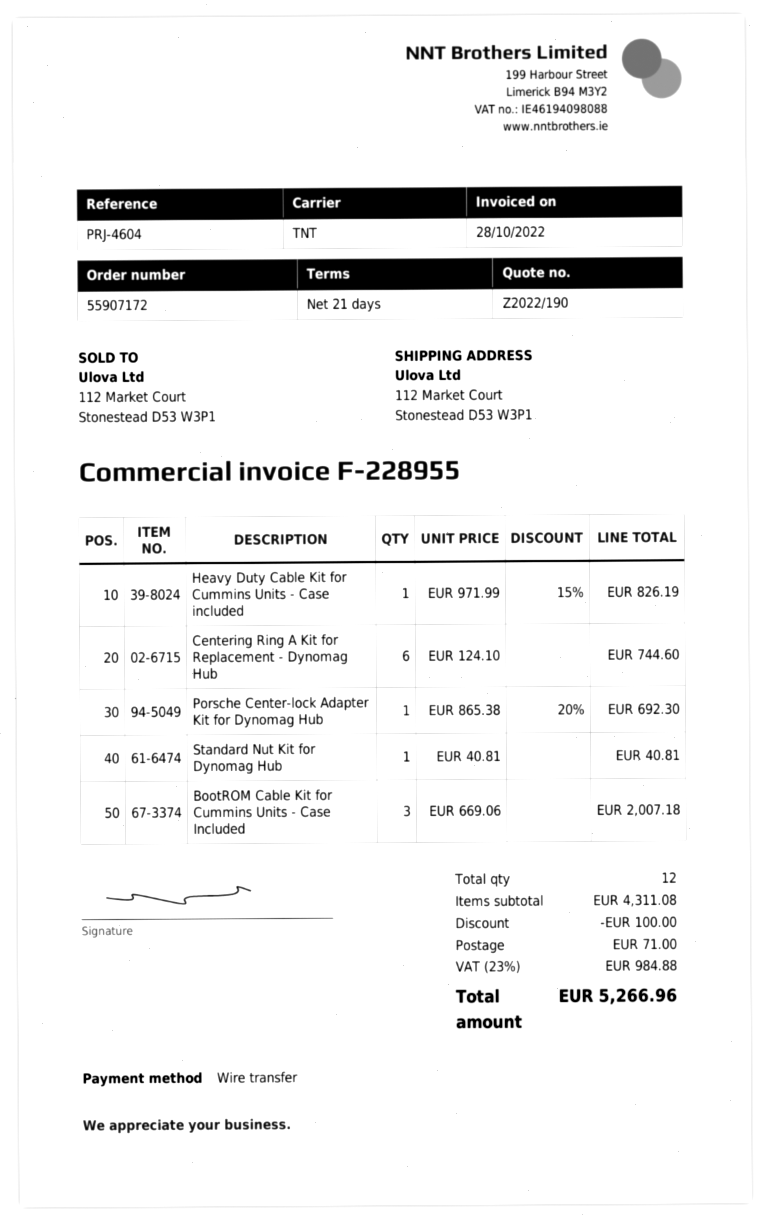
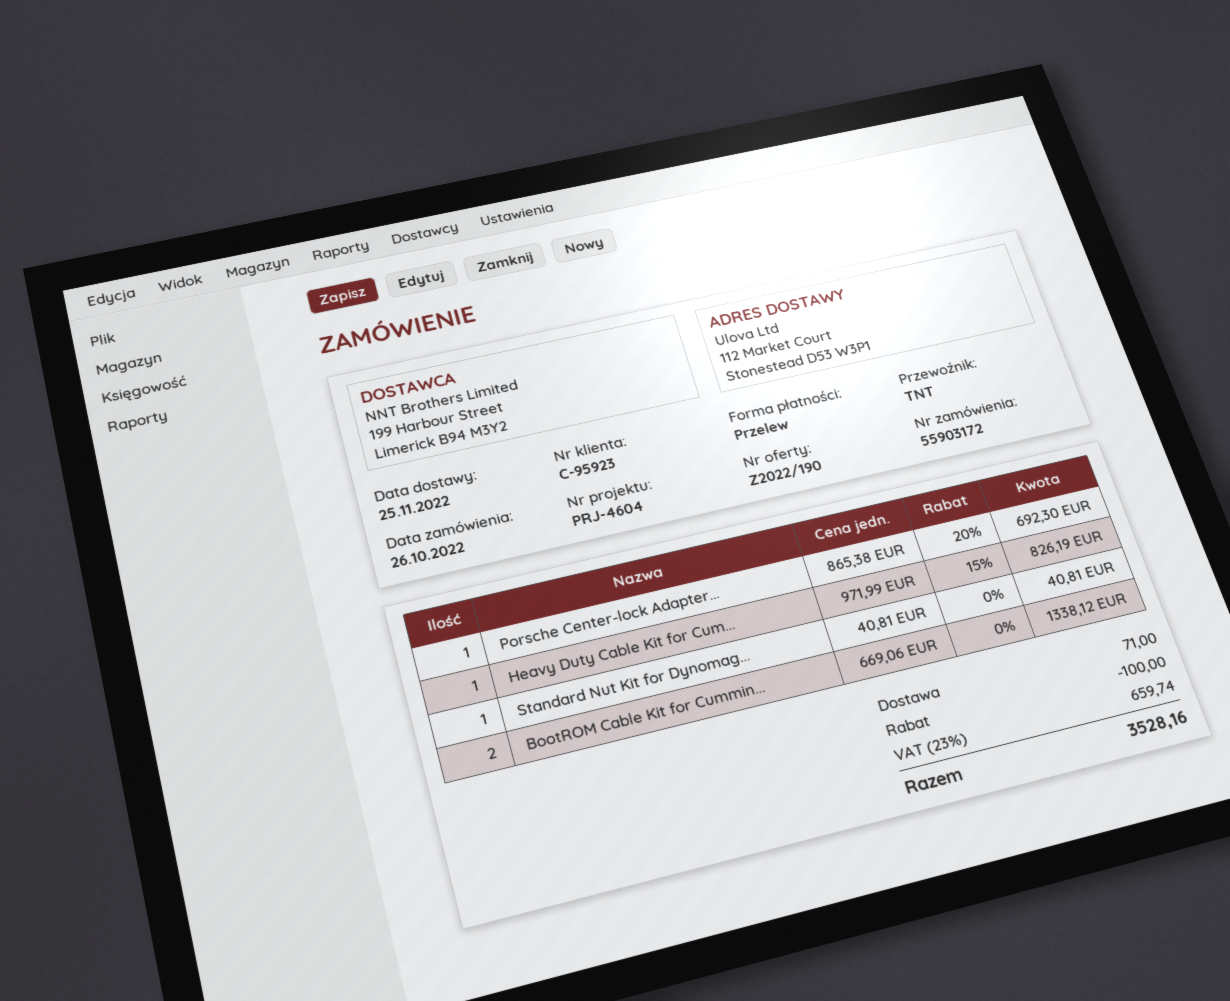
order number: 55907172 -> 55903172
Centering Ring A Kit for Replacement - Dynomag Hub: 6 x 124.10 = 744.60 -> none
BootROM Cable Kit for Cummins Units - Case Included: 3 x 669.06 = 2007.18 -> 2 x 669.06 = 1338.12
tax: 23% = 984.88 -> 23% = 659.74
total: 5266.96 -> 3528.16

